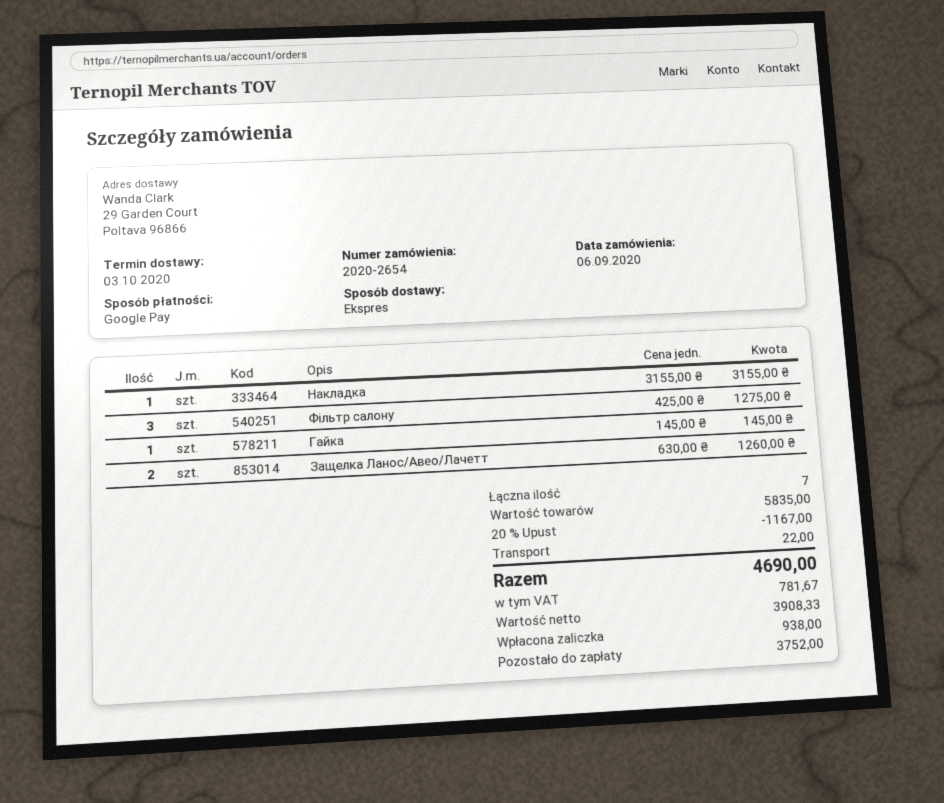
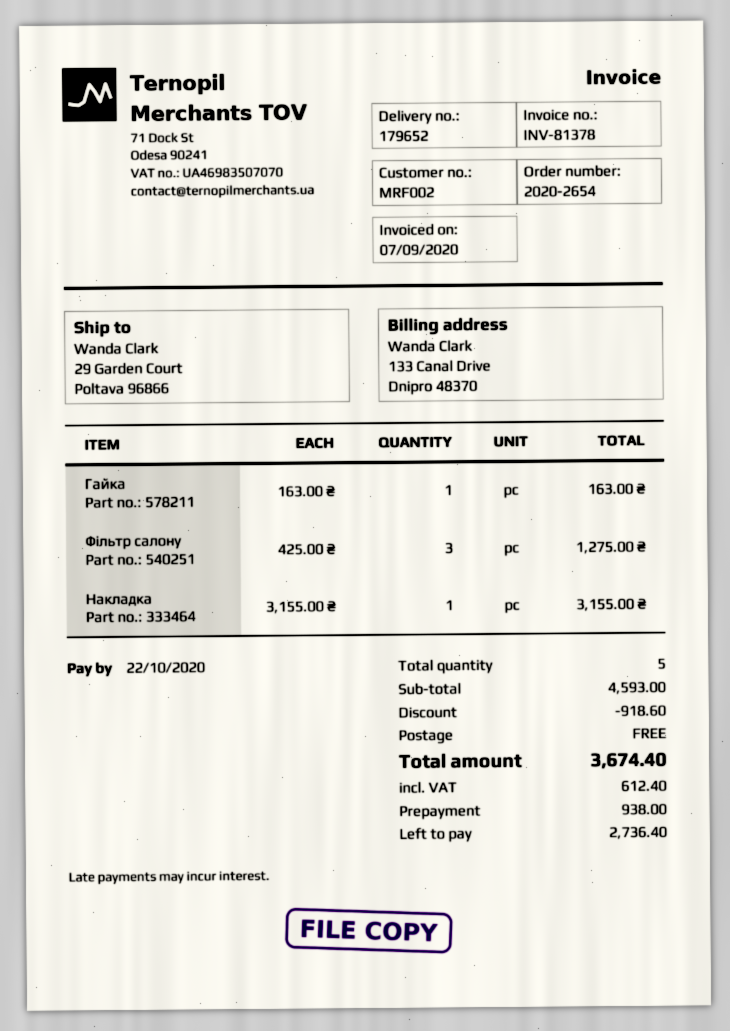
Гайка: 1 x 145.00 = 145.00 -> 1 x 163.00 = 163.00
Защелка Ланос/Авео/Лачетт: 2 x 630.00 = 1260.00 -> none
total quantity: 7 -> 5
subtotal: 5835.00 -> 4593.00
discount: 1167.00 -> 918.60
shipping: 22.00 -> 0.00
tax: 781.67 -> 612.40
total: 4690.00 -> 3674.40
balance: 3752.00 -> 2736.40

